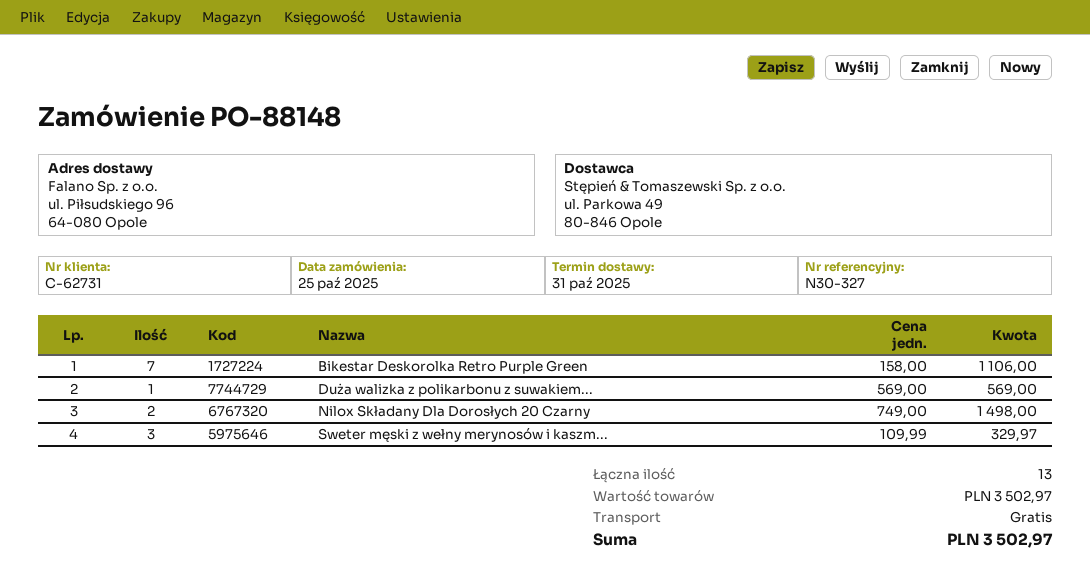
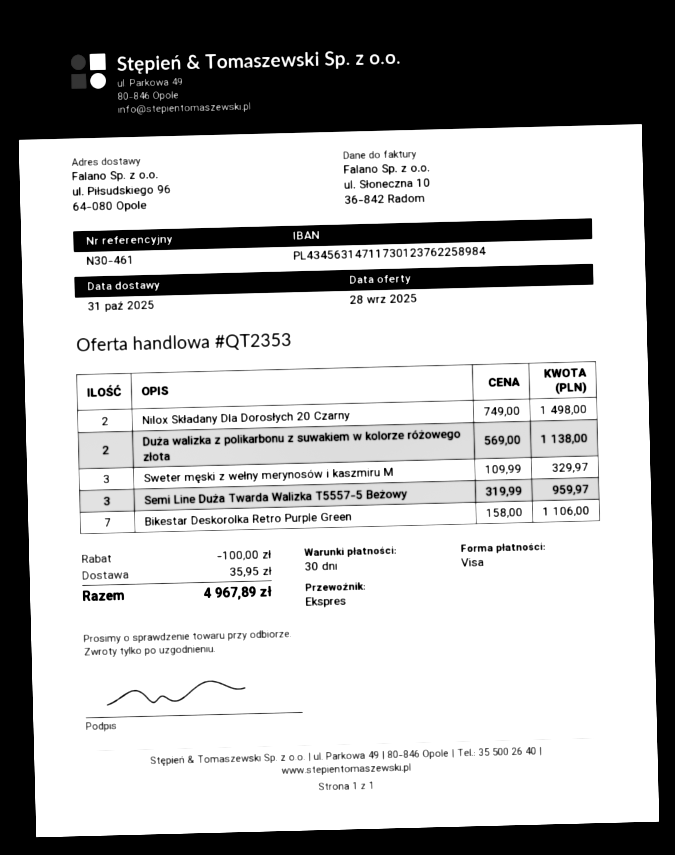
reference: N30-327 -> N30-461
Duża walizka z polikarbonu z suwakiem...: 1 x 569.00 = 569.00 -> 2 x 569.00 = 1138.00
Semi Line Duża Twarda Walizka T5557-5 Beżowy: none -> 3 x 319.99 = 959.97
discount: none -> 100.00
shipping: 0.00 -> 35.95
total: 3502.97 -> 4967.89

